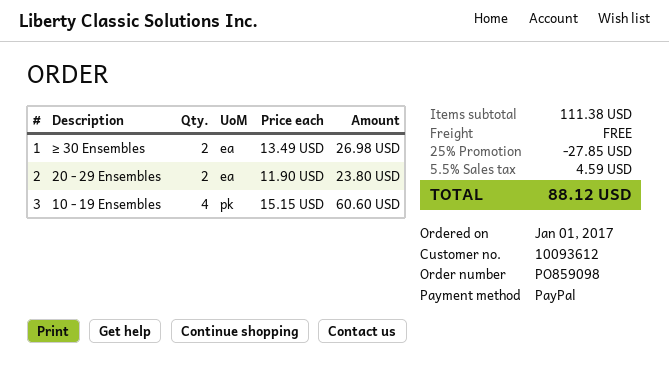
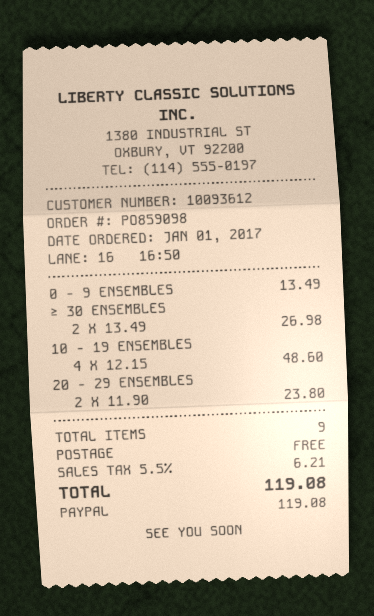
10 - 19 Ensembles: 4 x 15.15 = 60.60 -> 4 x 12.15 = 48.60
0 - 9 ENSEMBLES: none -> 1 x 13.49 = 13.49
discount: 25% = 27.85 -> none
tax: 5.5% = 4.59 -> 5.5% = 6.21
total: 88.12 -> 119.08

